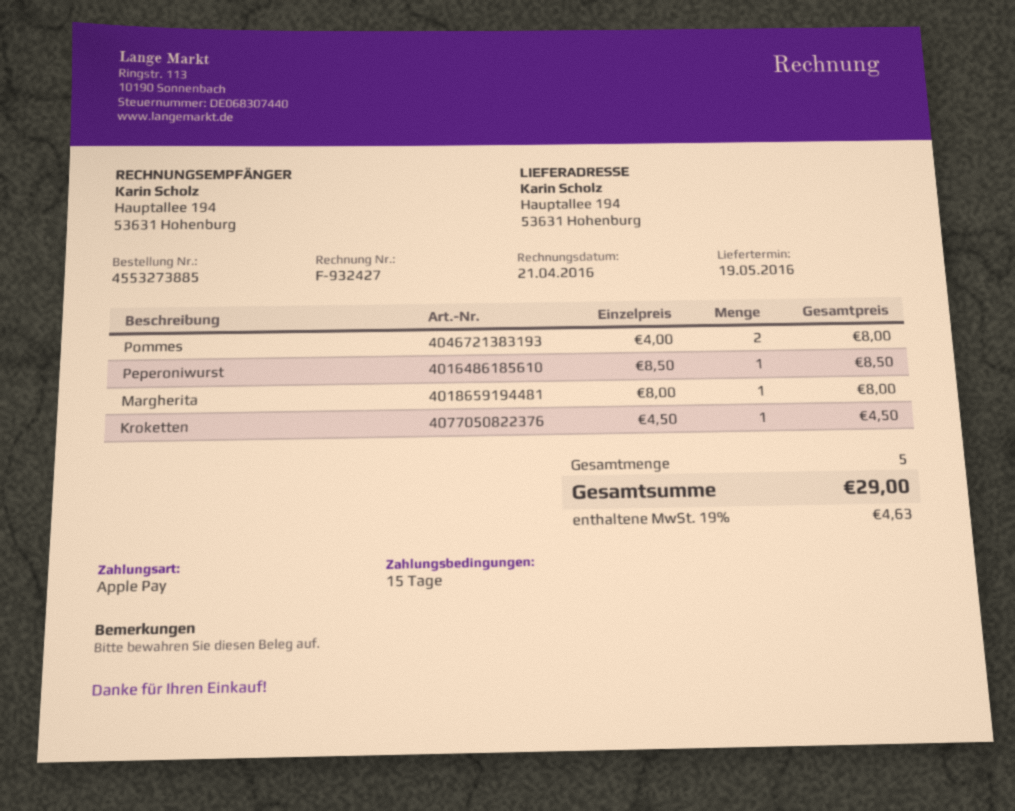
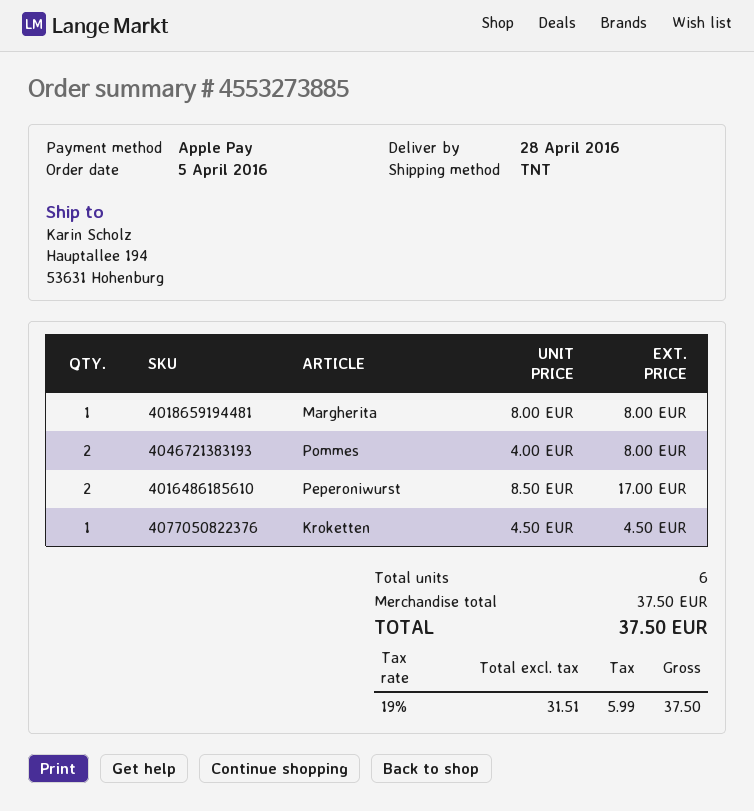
delivery date: 2016-05-19 -> 2016-04-28
Peperoniwurst: 1 x 8.50 = 8.50 -> 2 x 8.50 = 17.00
total quantity: 5 -> 6
tax: 19% = 4.63 -> 19% = 5.99
total: 29.00 -> 37.50

